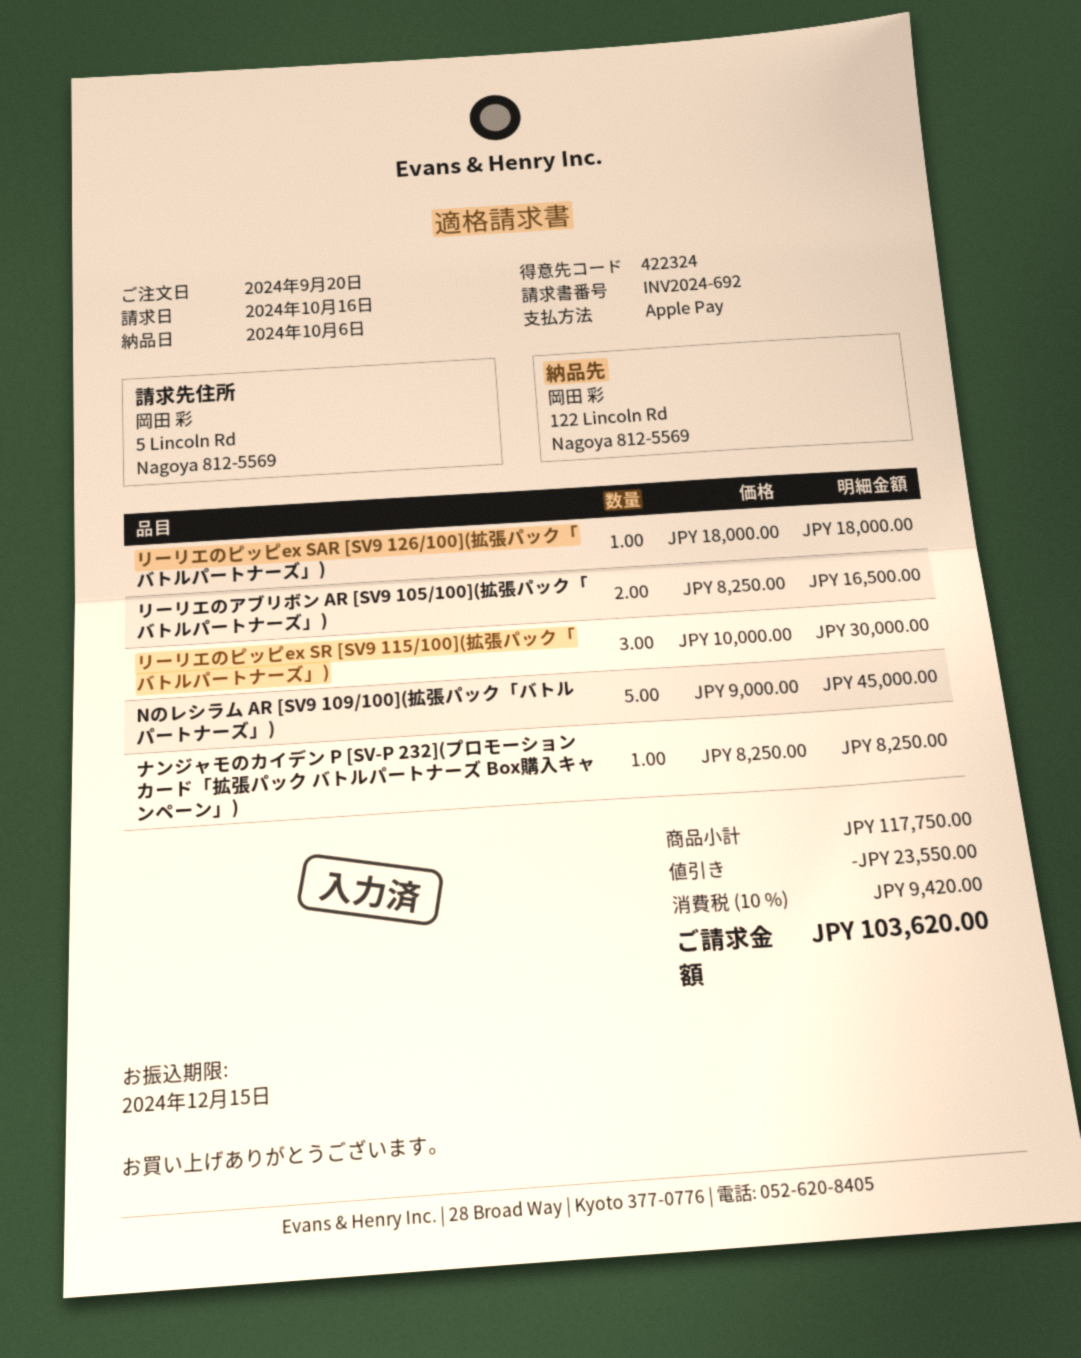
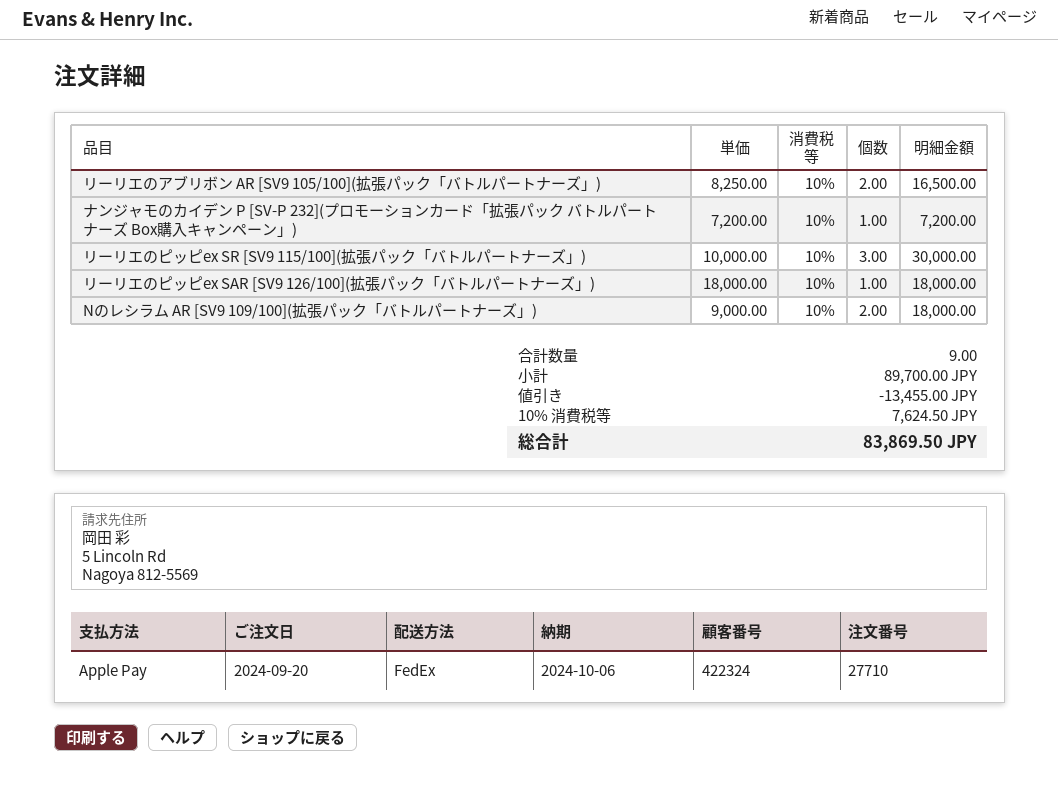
Nのレシラム AR [SV9 109/100](拡張パック「バトルパートナーズ」): 5 x 9000.00 = 45000.00 -> 2 x 9000.00 = 18000.00
ナンジャモのカイデン P [SV-P 232](プロモーションカード「拡張パック バトルパートナーズ Box購入キャンペーン」): 1 x 8250.00 = 8250.00 -> 1 x 7200.00 = 7200.00
subtotal: 117750.00 -> 89700.00
discount: 23550.00 -> 13455.00
tax: 10% = 9420.00 -> 10% = 7624.50
total: 103620.00 -> 83869.50

